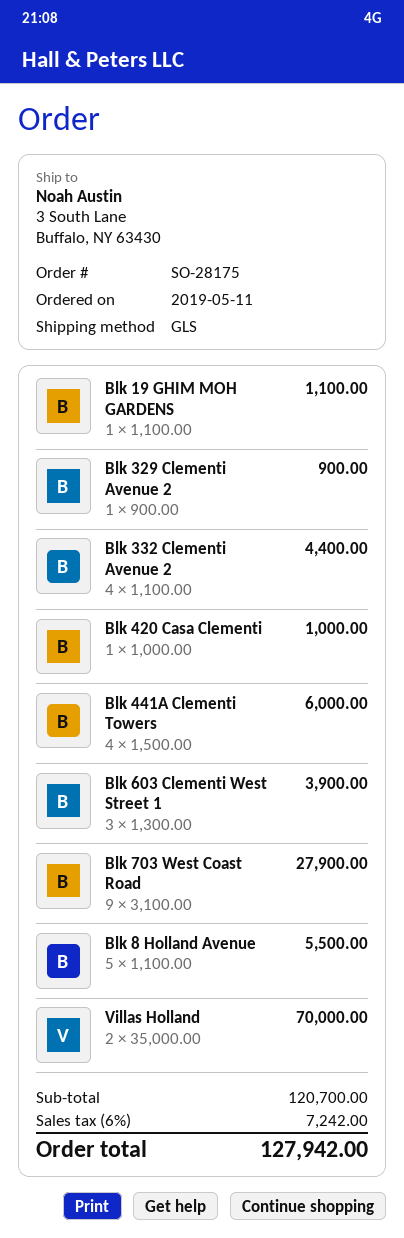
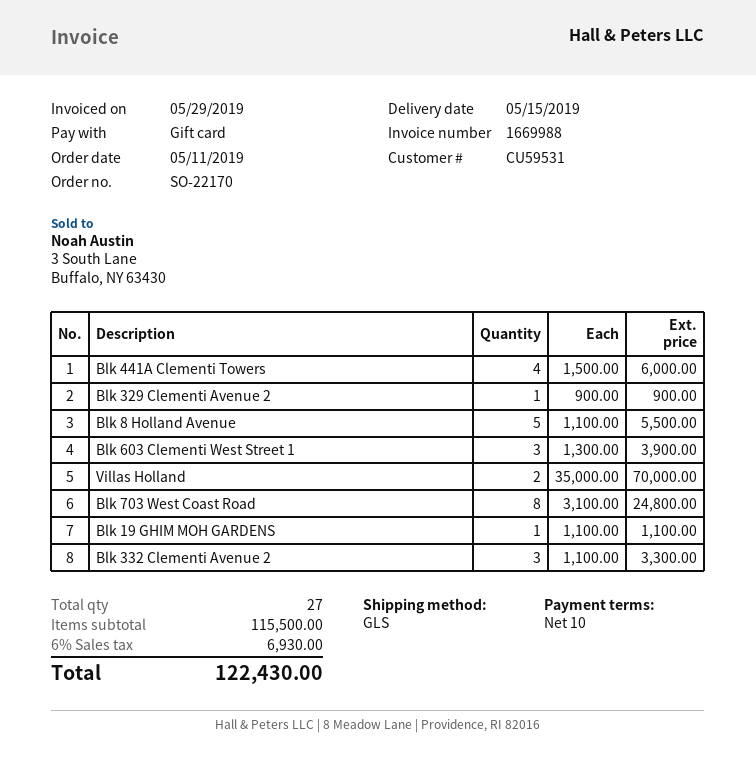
order number: SO-28175 -> SO-22170
Blk 332 Clementi Avenue 2: 4 x 1100.00 = 4400.00 -> 3 x 1100.00 = 3300.00
Blk 420 Casa Clementi: 1 x 1000.00 = 1000.00 -> none
Blk 703 West Coast Road: 9 x 3100.00 = 27900.00 -> 8 x 3100.00 = 24800.00
subtotal: 120700.00 -> 115500.00
tax: 6% = 7242.00 -> 6% = 6930.00
total: 127942.00 -> 122430.00

